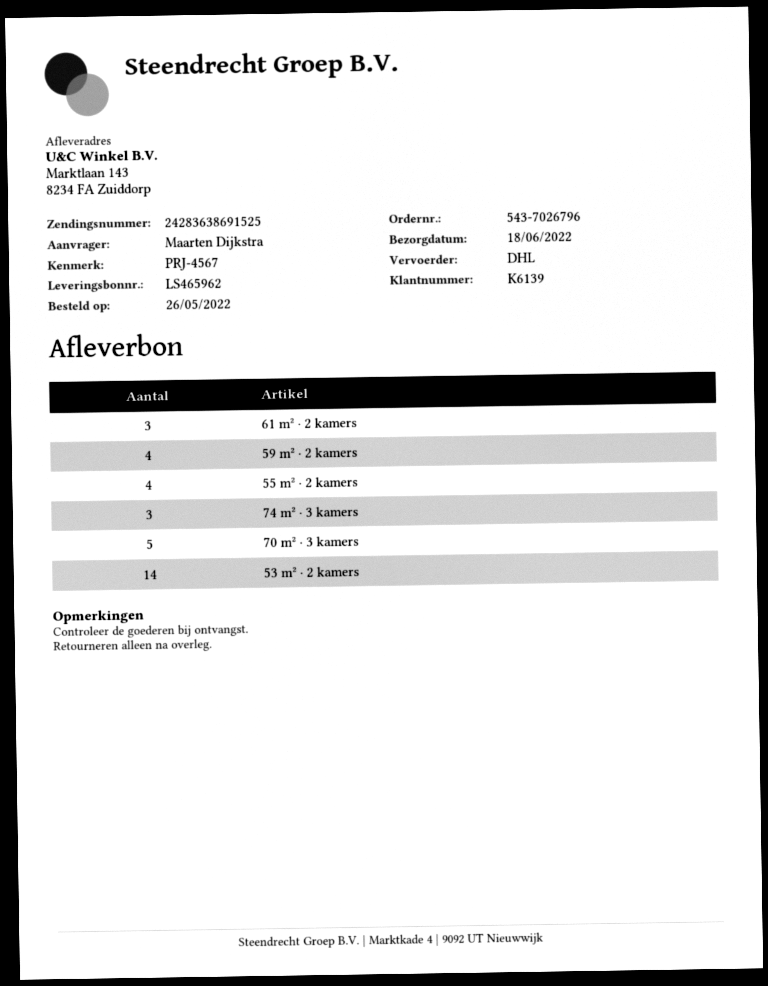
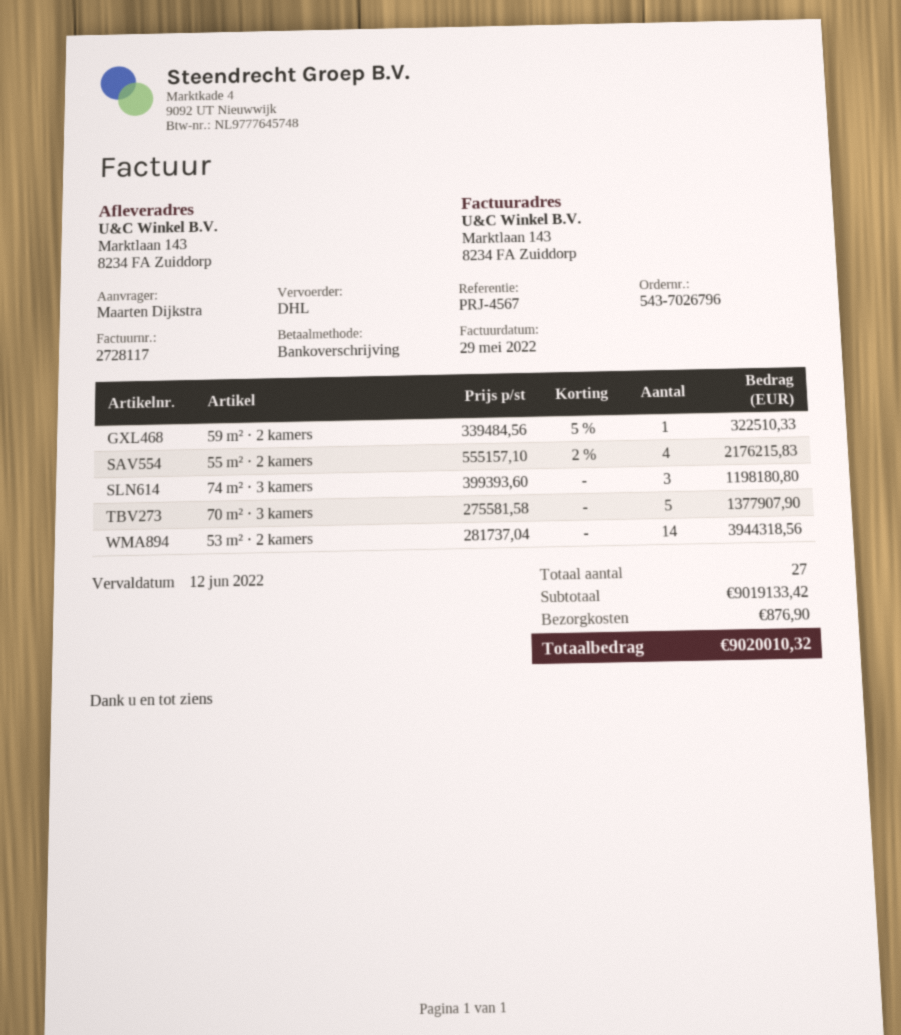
61 m² · 2 kamers: 3 -> none
59 m² · 2 kamers: 4 -> 1

